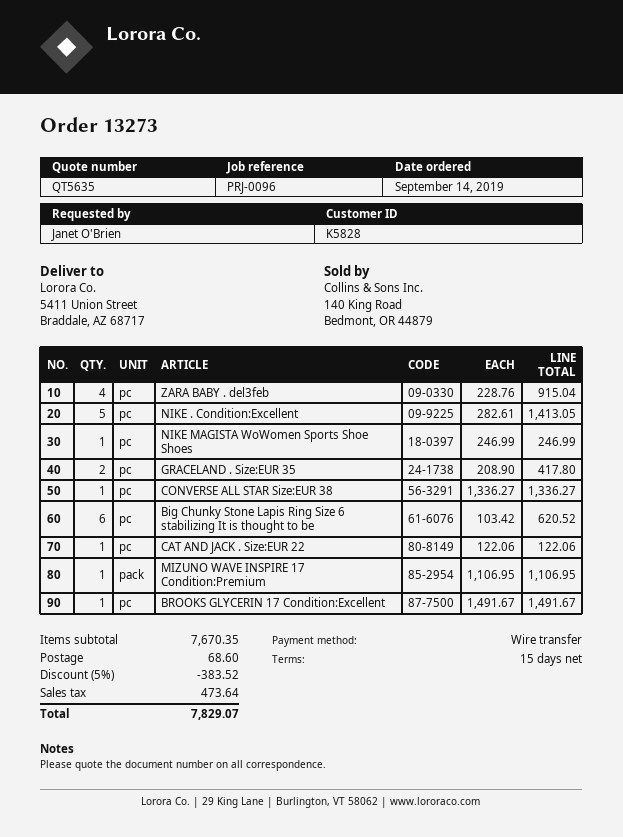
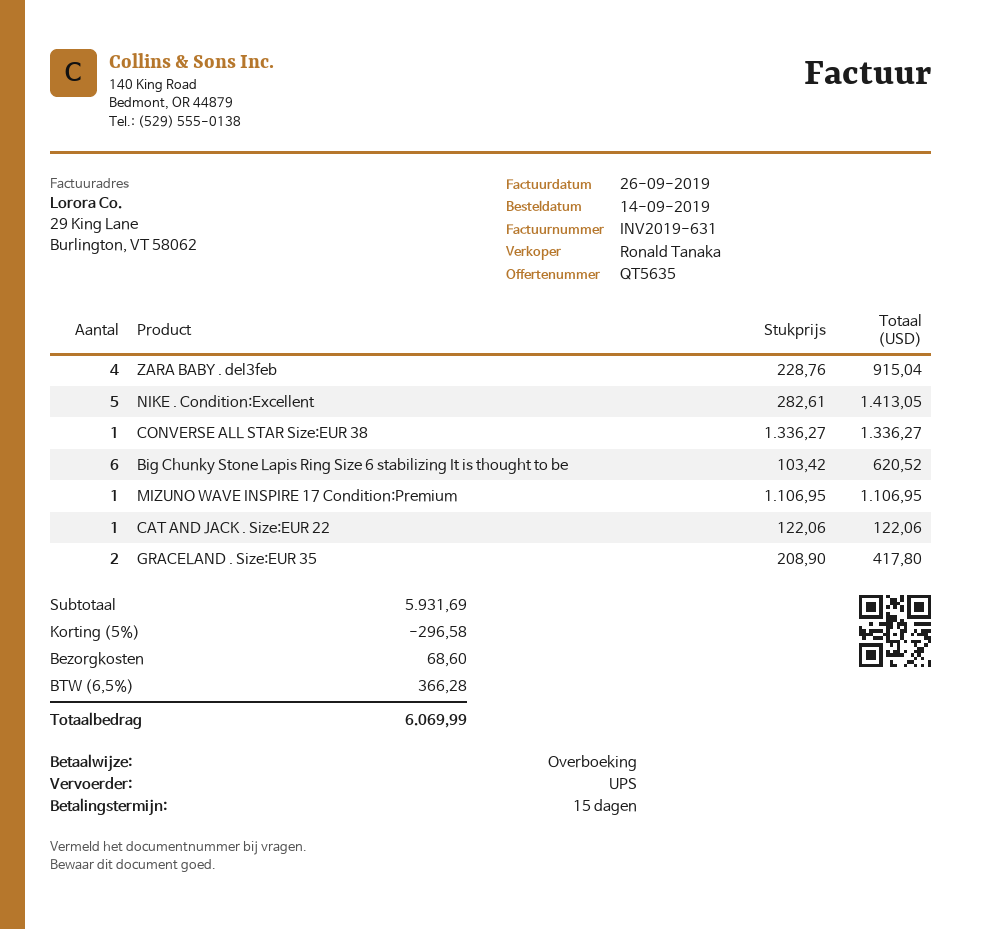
NIKE MAGISTA WoWomen Sports Shoe Shoes: 1 x 246.99 = 246.99 -> none
BROOKS GLYCERIN 17 Condition:Excellent: 1 x 1491.67 = 1491.67 -> none
subtotal: 7670.35 -> 5931.69
discount: 5% = 383.52 -> 5% = 296.58
tax: 473.64 -> 366.28
total: 7829.07 -> 6069.99

